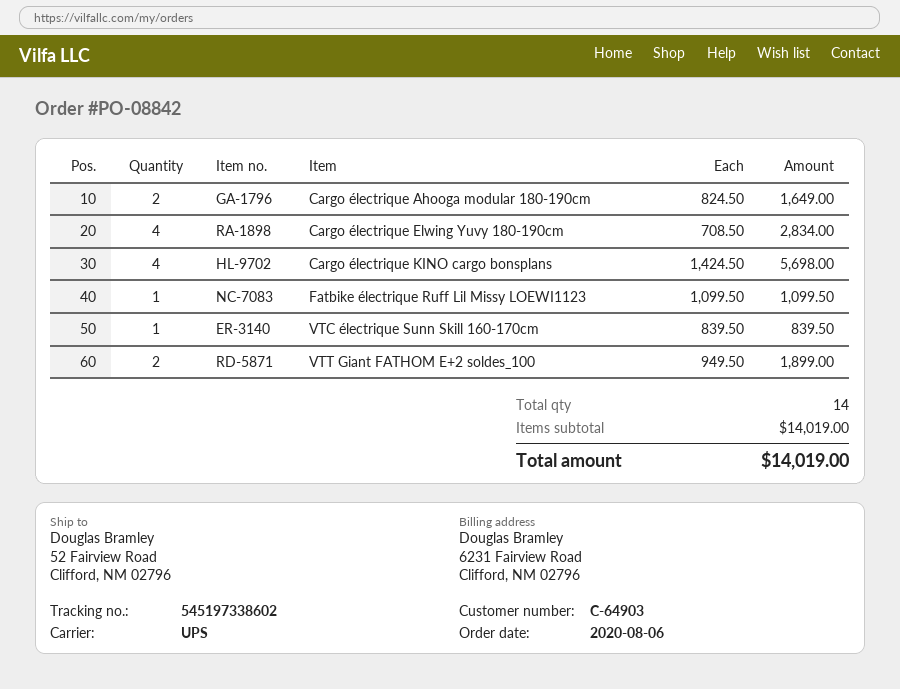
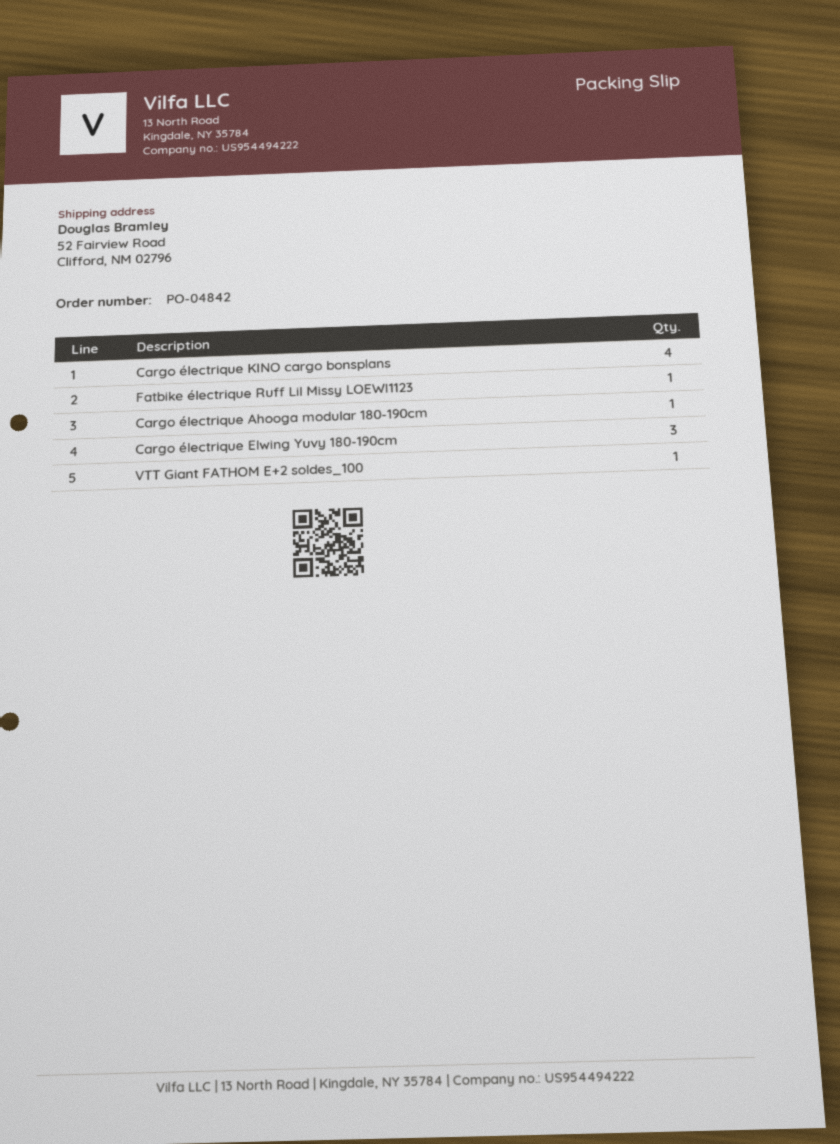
order number: PO-08842 -> PO-04842
Cargo électrique Ahooga modular 180-190cm: 2 -> 1
Cargo électrique Elwing Yuvy 180-190cm: 4 -> 3
VTC électrique Sunn Skill 160-170cm: 1 -> none
VTT Giant FATHOM E+2 soldes_100: 2 -> 1

